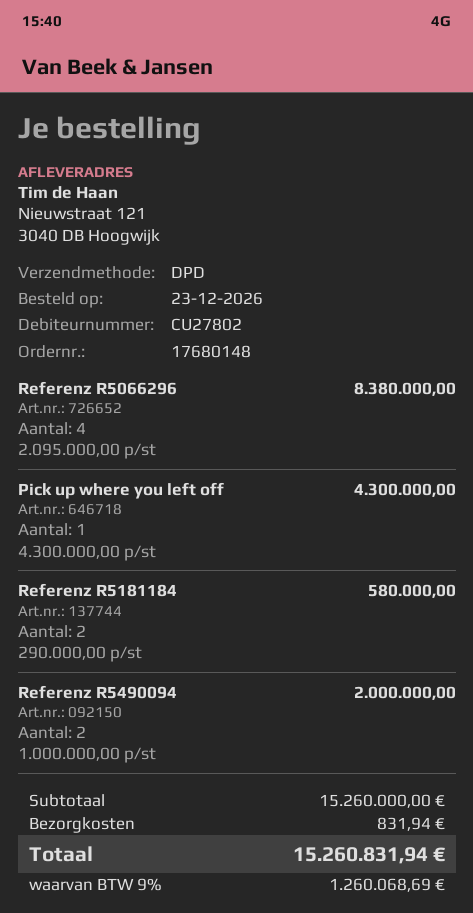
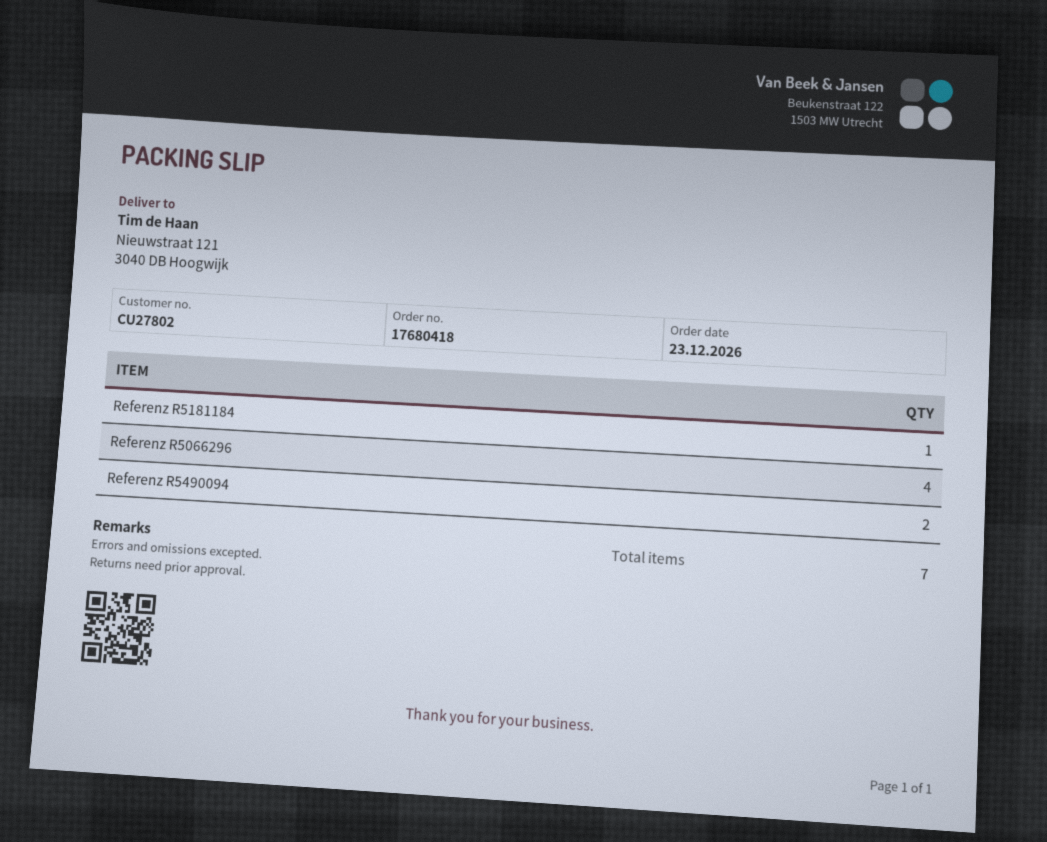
order number: 17680148 -> 17680418
Pick up where you left off: 1 -> none
Referenz R5181184: 2 -> 1

